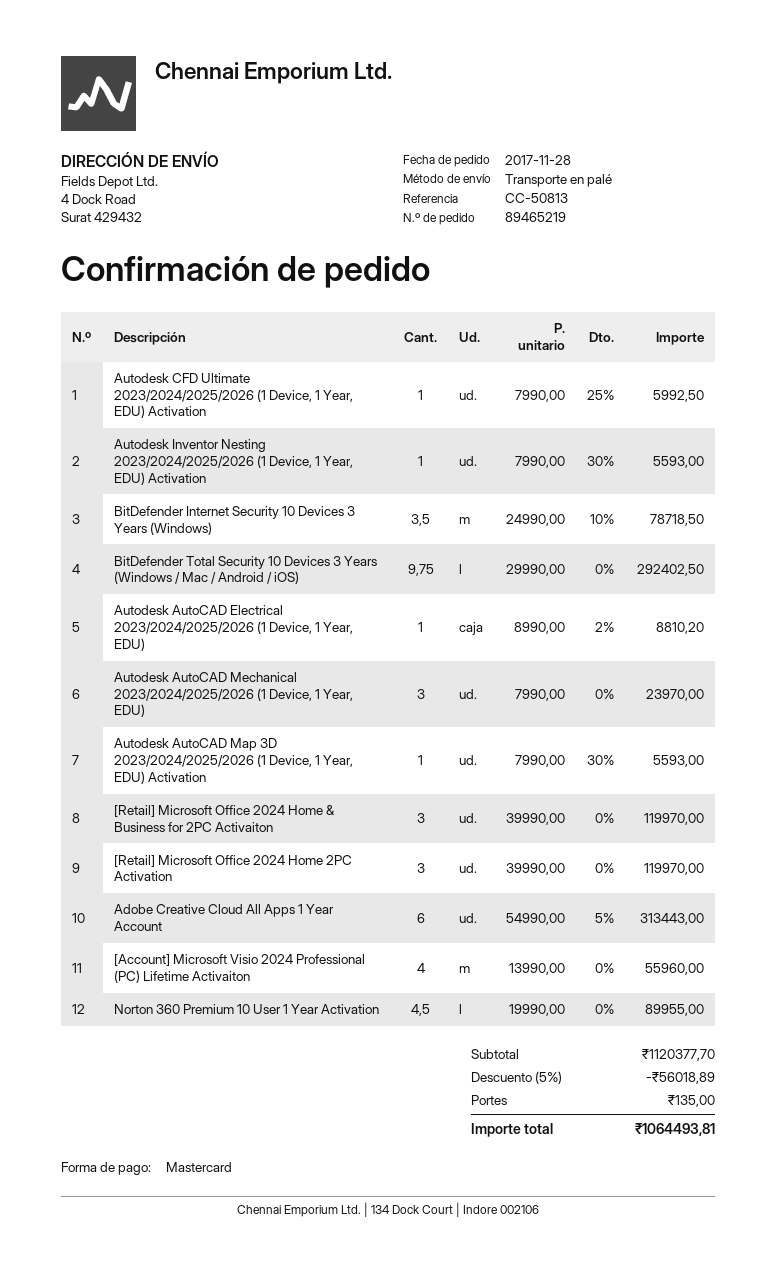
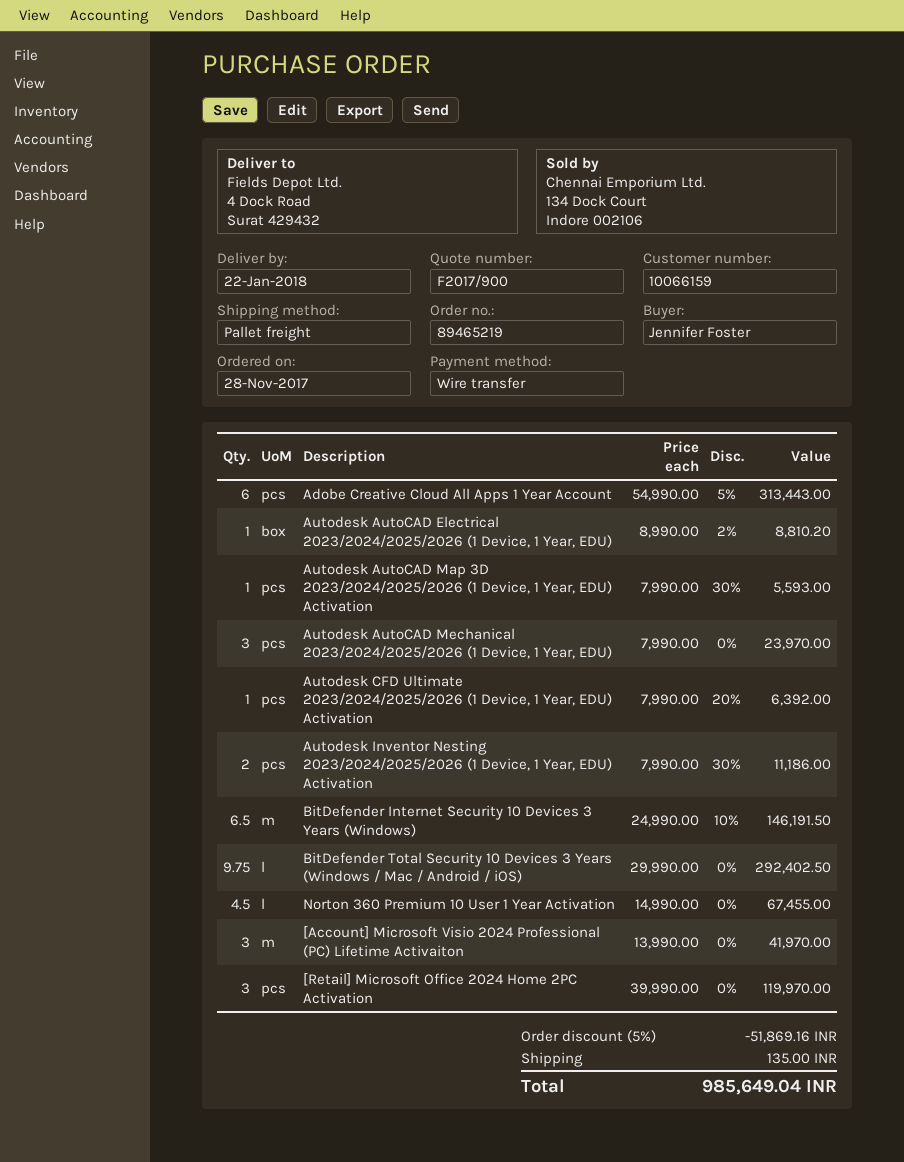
payment method: Mastercard -> bank transfer
Autodesk CFD Ultimate 2023/2024/2025/2026 (1 Device, 1 Year, EDU) Activation: 1 x 7990.00 - 25% = 5992.50 -> 1 x 7990.00 - 20% = 6392.00
Autodesk Inventor Nesting 2023/2024/2025/2026 (1 Device, 1 Year, EDU) Activation: 1 x 7990.00 - 30% = 5593.00 -> 2 x 7990.00 - 30% = 11186.00
BitDefender Internet Security 10 Devices 3 Years (Windows): 3.5 x 24990.00 - 10% = 78718.50 -> 6.5 x 24990.00 - 10% = 146191.50
[Retail] Microsoft Office 2024 Home & Business for 2PC Activaiton: 3 x 39990.00 = 119970.00 -> none
[Account] Microsoft Visio 2024 Professional (PC) Lifetime Activaiton: 4 x 13990.00 = 55960.00 -> 3 x 13990.00 = 41970.00
Norton 360 Premium 10 User 1 Year Activation: 4.5 x 19990.00 = 89955.00 -> 4.5 x 14990.00 = 67455.00
discount: 5% = 56018.89 -> 5% = 51869.16
total: 1064493.81 -> 985649.04

